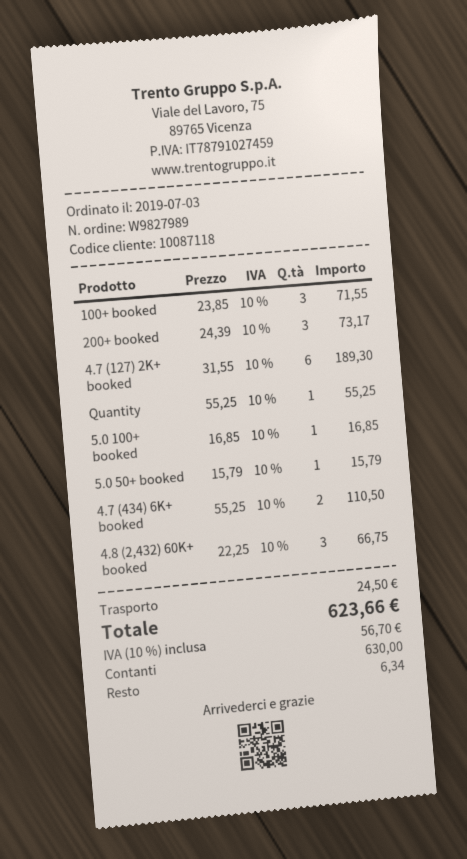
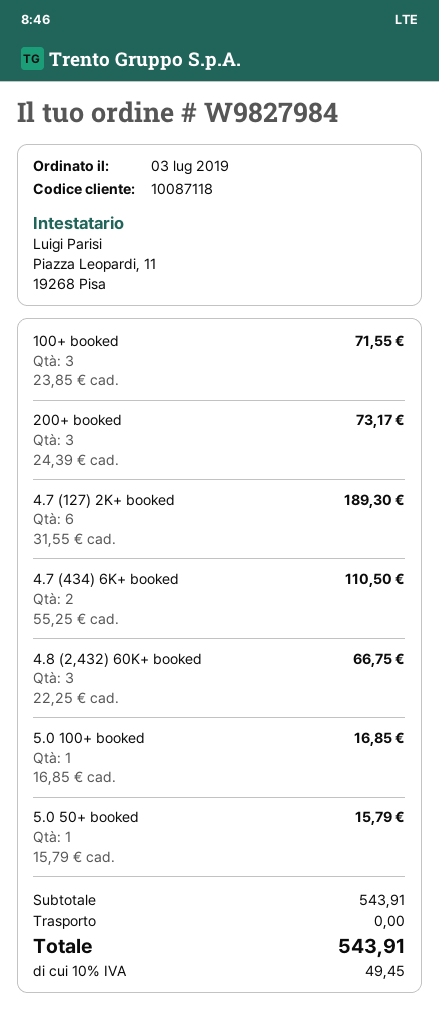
order number: W9827989 -> W9827984
Quantity: 1 x 55.25 = 55.25 -> none
shipping: 24.50 -> 0.00
tax: 10% = 56.70 -> 10% = 49.45
total: 623.66 -> 543.91

